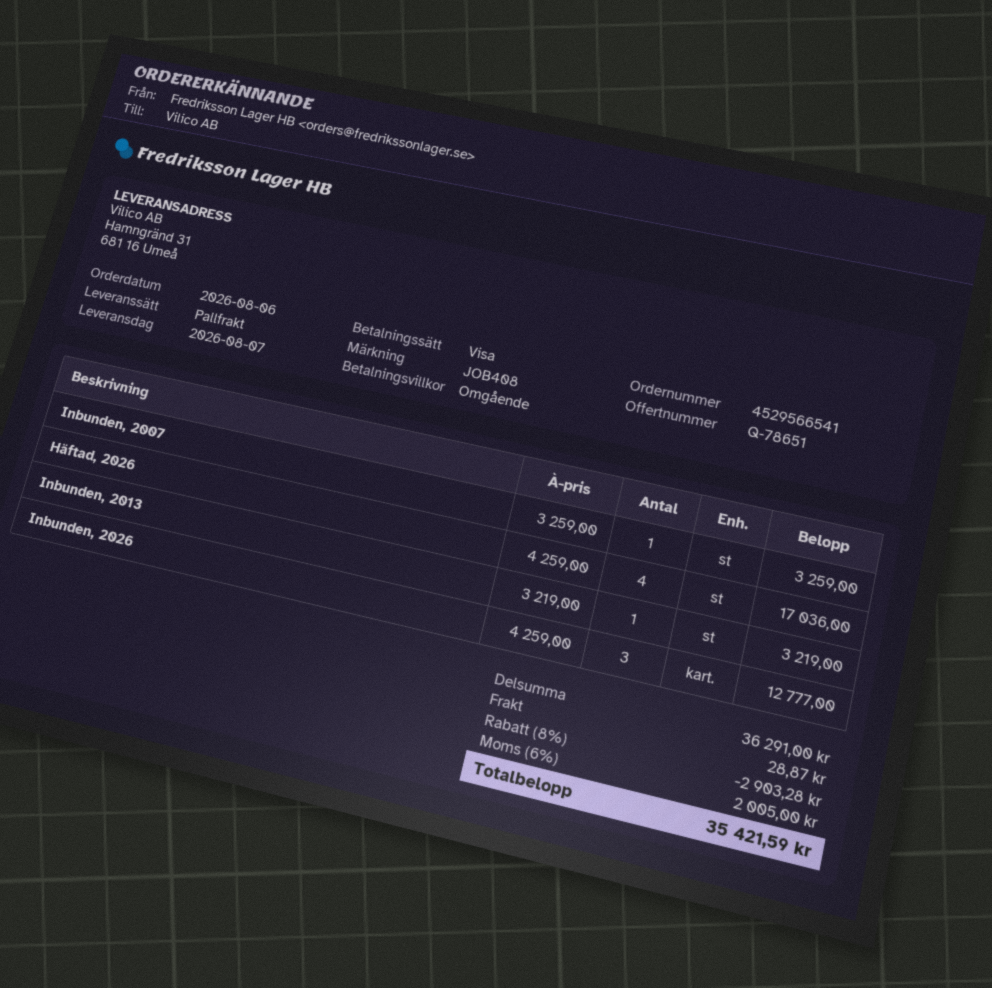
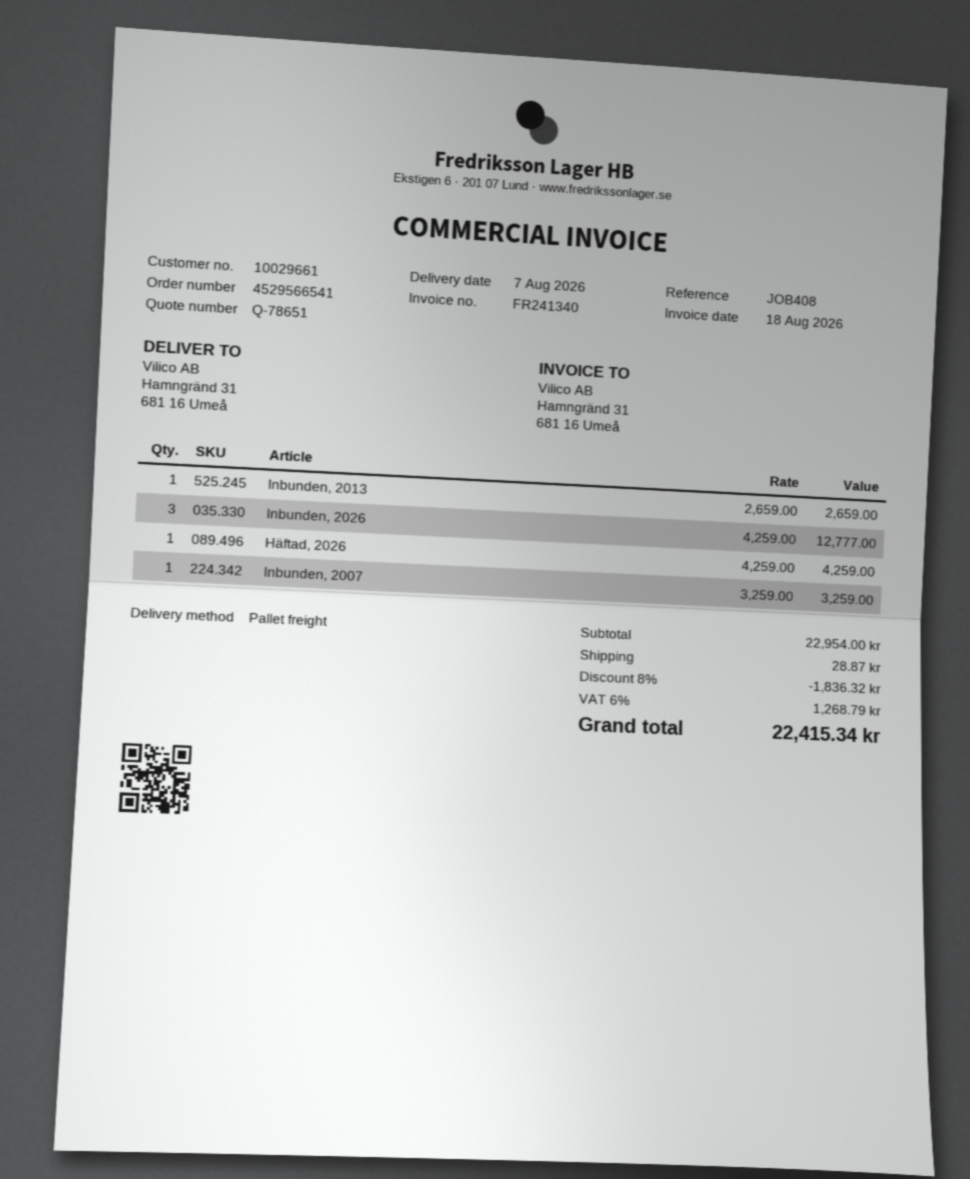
Häftad, 2026: 4 x 4259.00 = 17036.00 -> 1 x 4259.00 = 4259.00
Inbunden, 2013: 1 x 3219.00 = 3219.00 -> 1 x 2659.00 = 2659.00
subtotal: 36291.00 -> 22954.00
discount: 8% = 2903.28 -> 8% = 1836.32
tax: 6% = 2005.00 -> 6% = 1268.79
total: 35421.59 -> 22415.34

